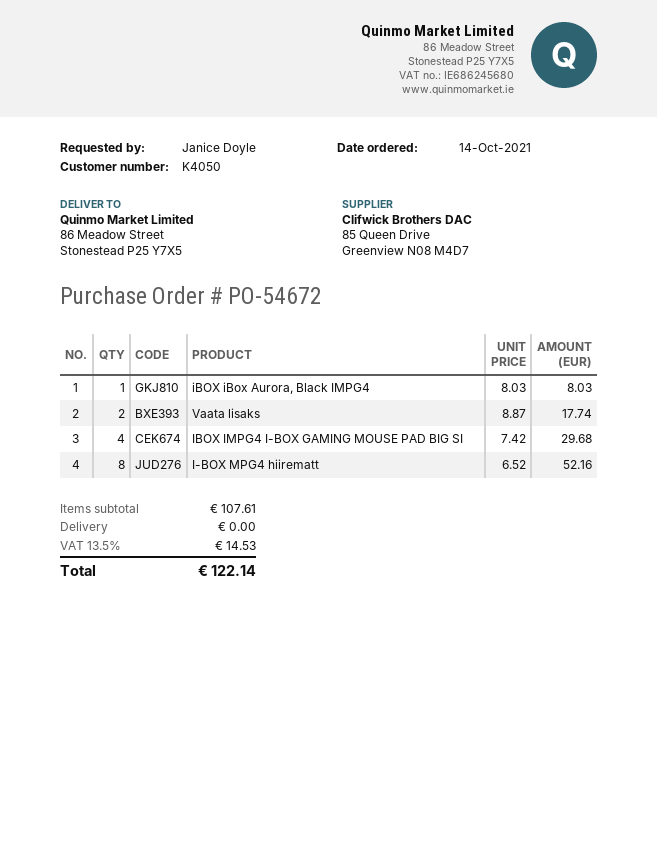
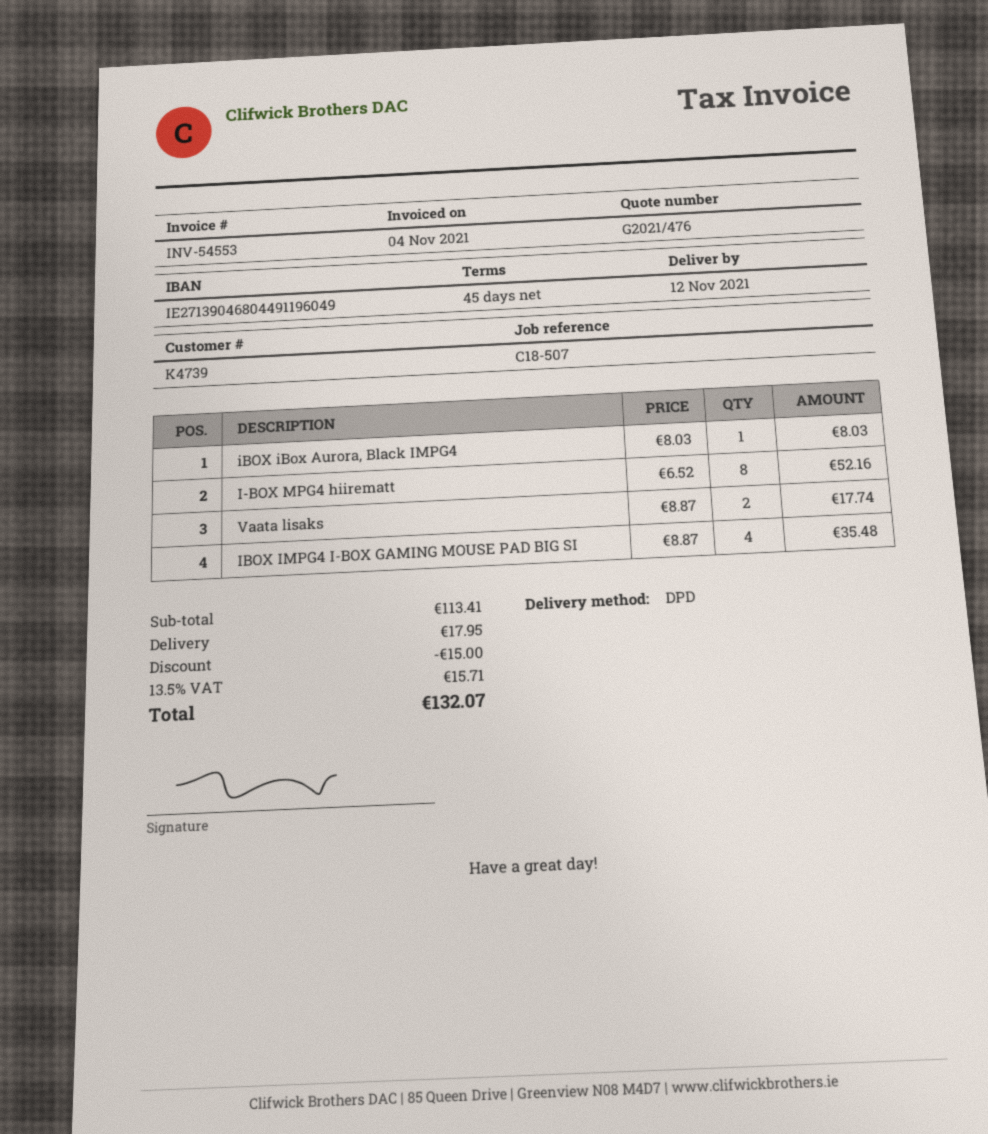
customer number: K4050 -> K4739
IBOX IMPG4 I-BOX GAMING MOUSE PAD BIG SI: 4 x 7.42 = 29.68 -> 4 x 8.87 = 35.48
subtotal: 107.61 -> 113.41
discount: none -> 15.00
shipping: 0.00 -> 17.95
tax: 13.5% = 14.53 -> 13.5% = 15.71
total: 122.14 -> 132.07

